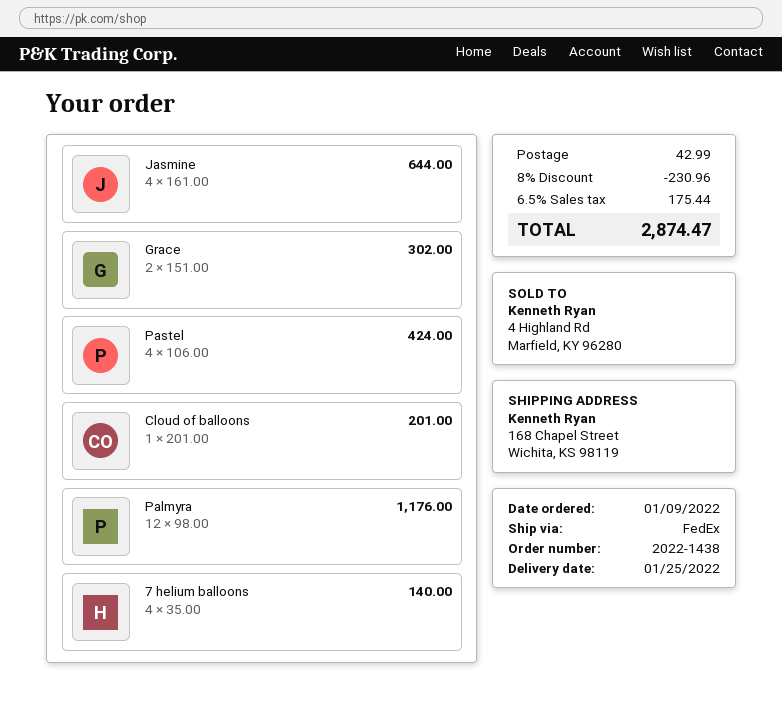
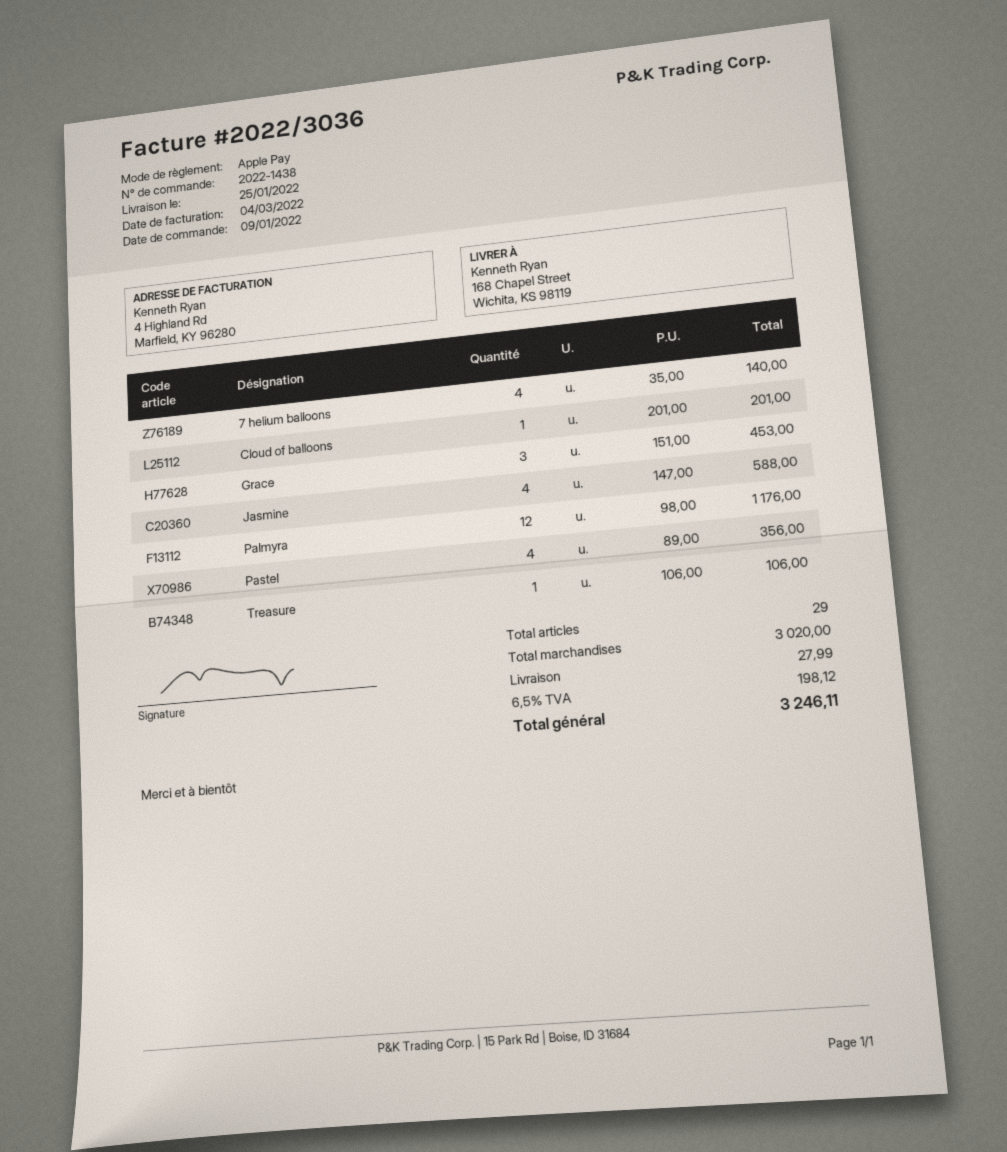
Jasmine: 4 x 161.00 = 644.00 -> 4 x 147.00 = 588.00
Grace: 2 x 151.00 = 302.00 -> 3 x 151.00 = 453.00
Pastel: 4 x 106.00 = 424.00 -> 4 x 89.00 = 356.00
Treasure: none -> 1 x 106.00 = 106.00
discount: 8% = 230.96 -> none
shipping: 42.99 -> 27.99
tax: 6.5% = 175.44 -> 6.5% = 198.12
total: 2874.47 -> 3246.11

